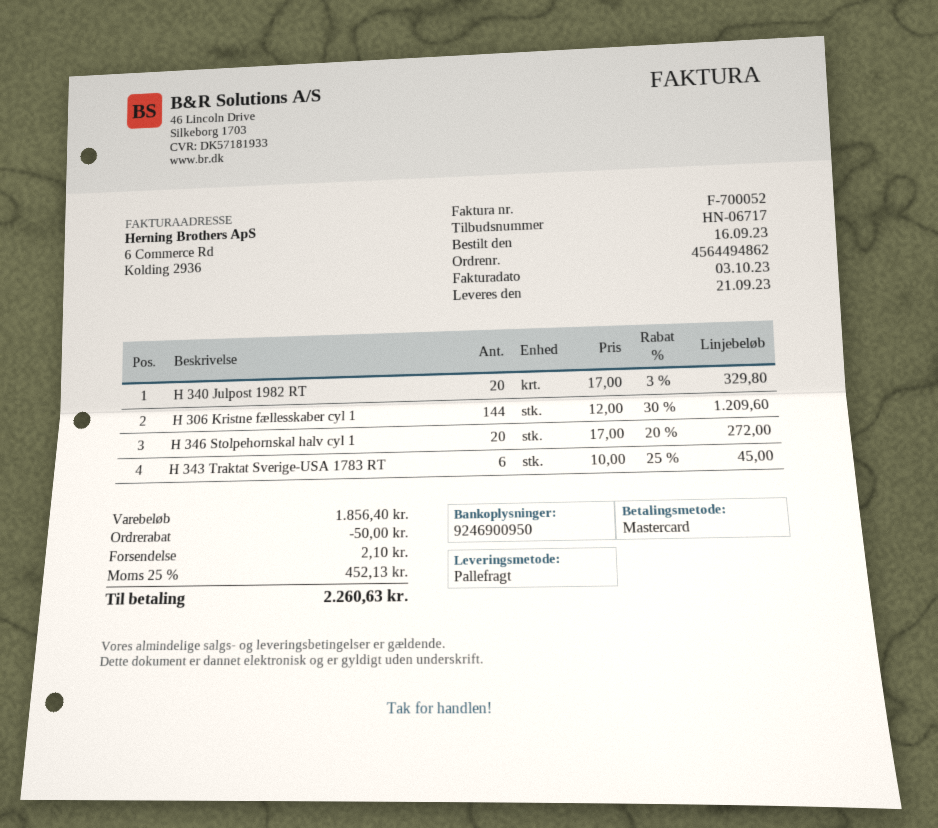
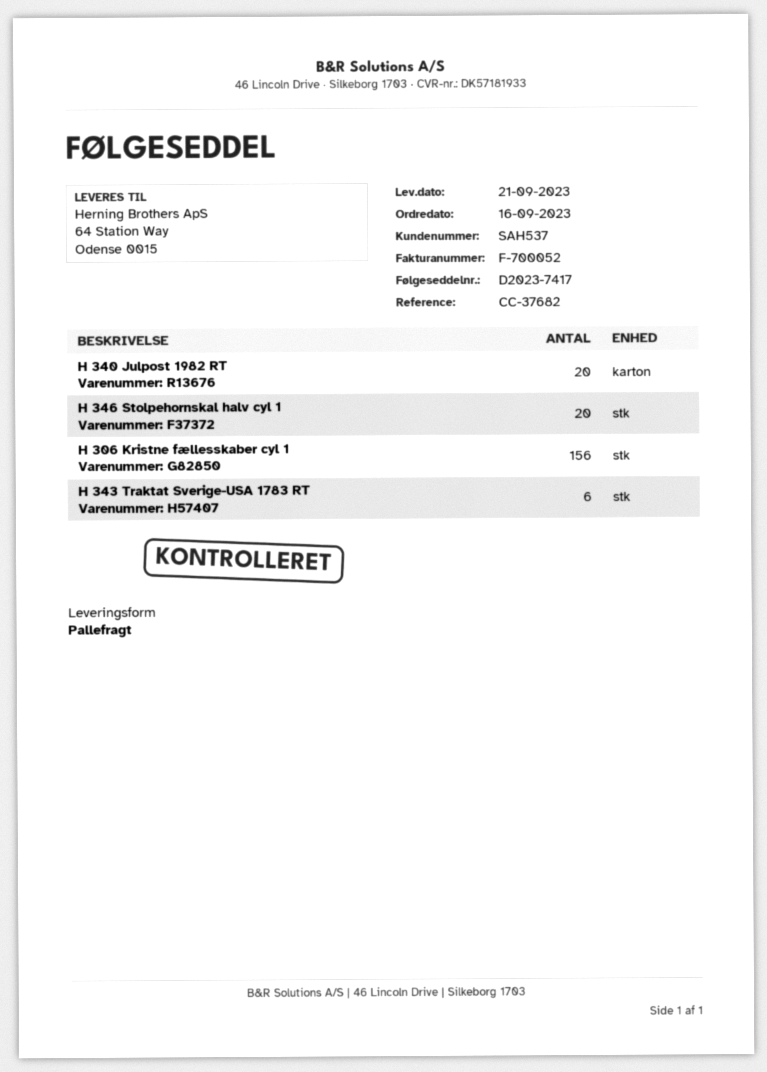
H 306 Kristne fællesskaber cyl 1: 144 -> 156

